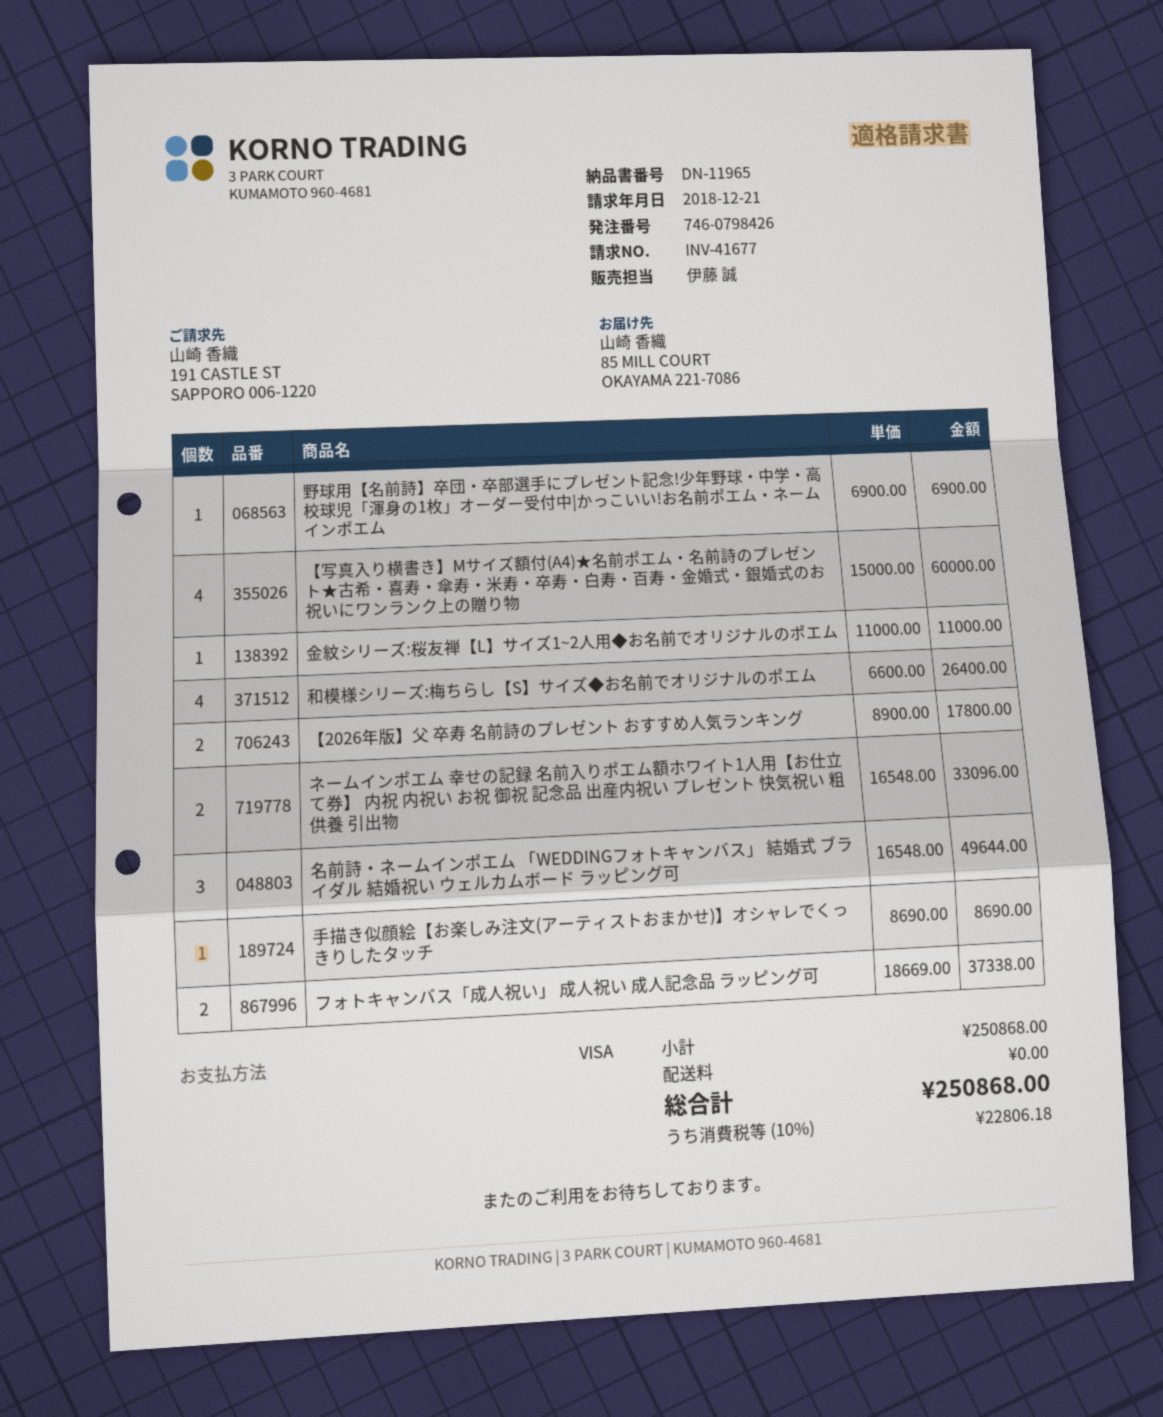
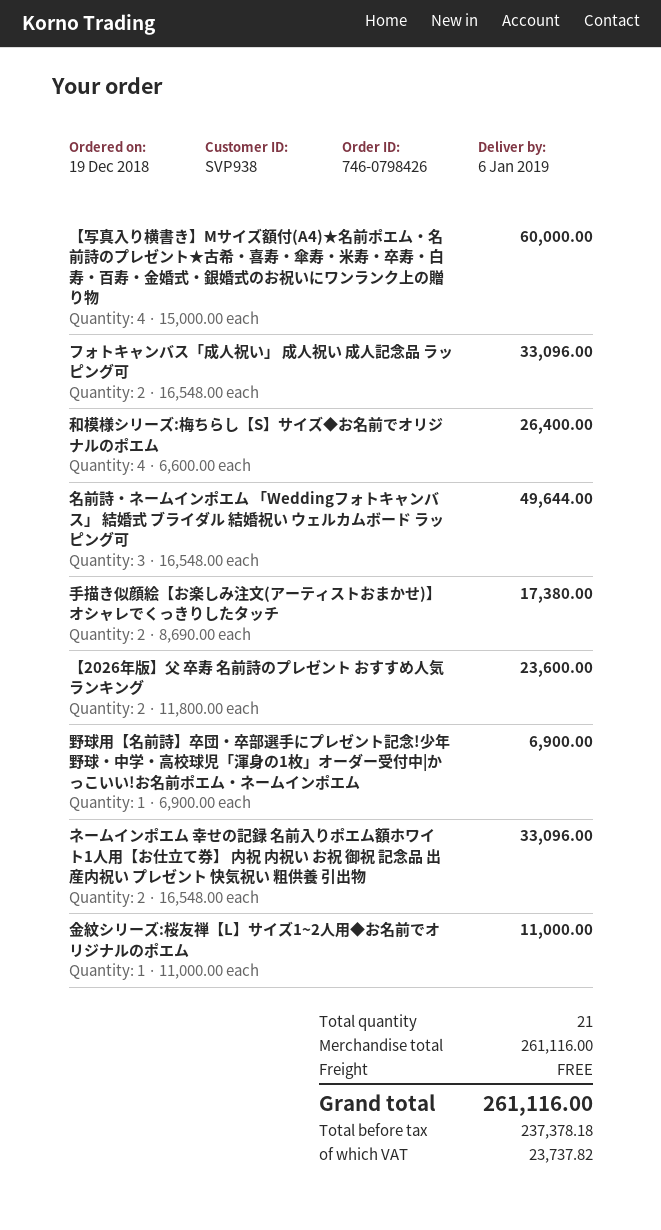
【2026年版】父 卒寿 名前詩のプレゼント おすすめ人気ランキング: 2 x 8900.00 = 17800.00 -> 2 x 11800.00 = 23600.00
手描き似顔絵【お楽しみ注文(アーティストおまかせ)】オシャレでくっきりしたタッチ: 1 x 8690.00 = 8690.00 -> 2 x 8690.00 = 17380.00
フォトキャンバス「成人祝い」 成人祝い 成人記念品 ラッピング可: 2 x 18669.00 = 37338.00 -> 2 x 16548.00 = 33096.00
subtotal: 250868.00 -> 261116.00
tax: 22806.18 -> 23737.82
total: 250868.00 -> 261116.00

